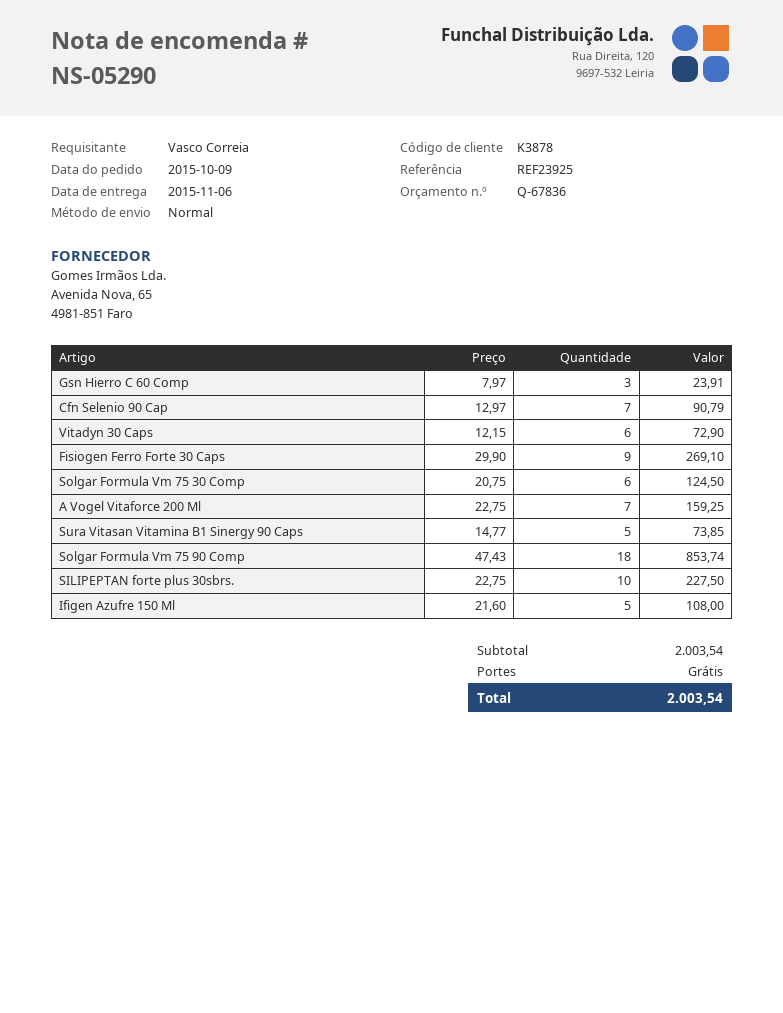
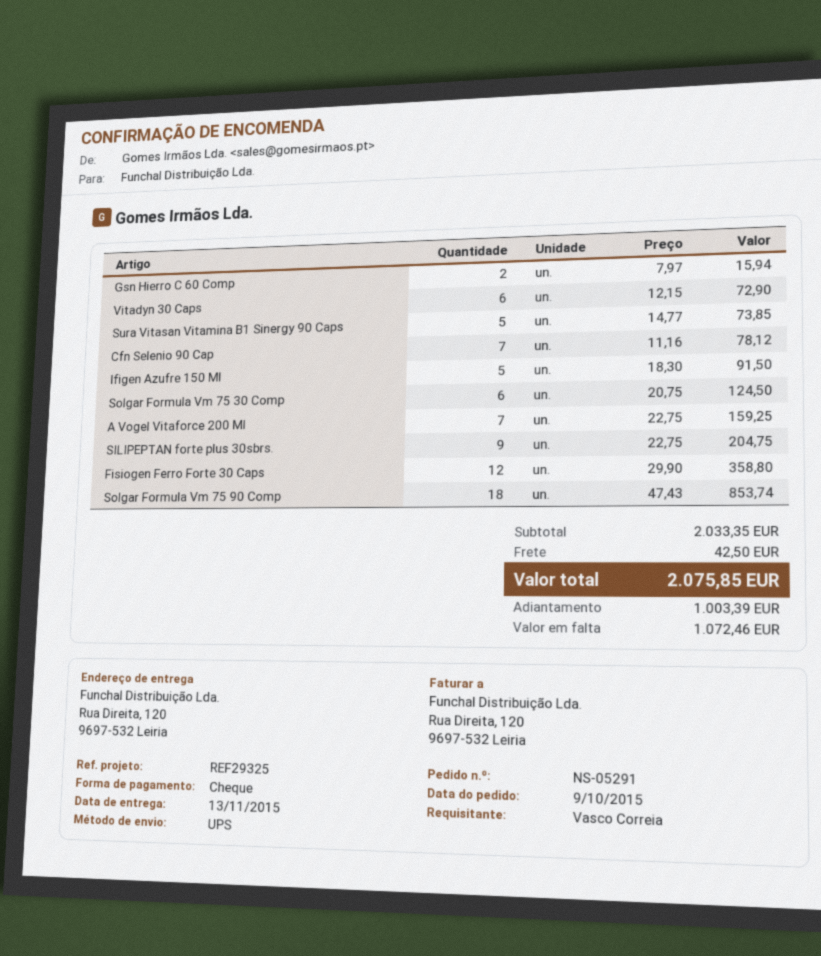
order number: NS-05290 -> NS-05291
delivery date: 2015-11-06 -> 2015-11-13
reference: REF23925 -> REF29325
shipping method: standard -> UPS
Gsn Hierro C 60 Comp: 3 x 7.97 = 23.91 -> 2 x 7.97 = 15.94
Cfn Selenio 90 Cap: 7 x 12.97 = 90.79 -> 7 x 11.16 = 78.12
Fisiogen Ferro Forte 30 Caps: 9 x 29.90 = 269.10 -> 12 x 29.90 = 358.80
SILIPEPTAN forte plus 30sbrs.: 10 x 22.75 = 227.50 -> 9 x 22.75 = 204.75
Ifigen Azufre 150 Ml: 5 x 21.60 = 108.00 -> 5 x 18.30 = 91.50
subtotal: 2003.54 -> 2033.35
shipping: 0.00 -> 42.50
total: 2003.54 -> 2075.85

